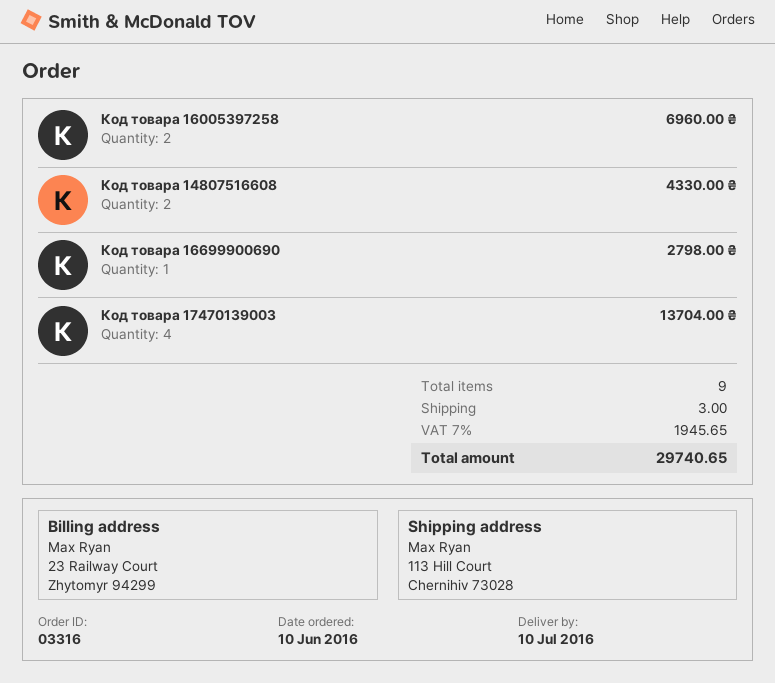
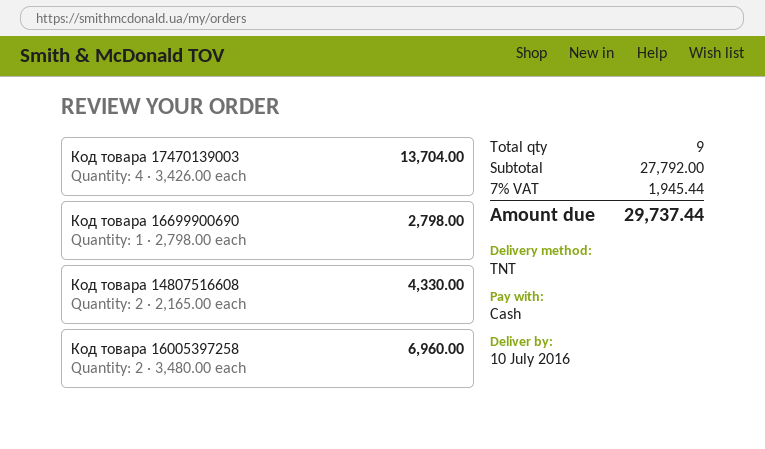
shipping: 3.00 -> none
tax: 7% = 1945.65 -> 7% = 1945.44
total: 29740.65 -> 29737.44

